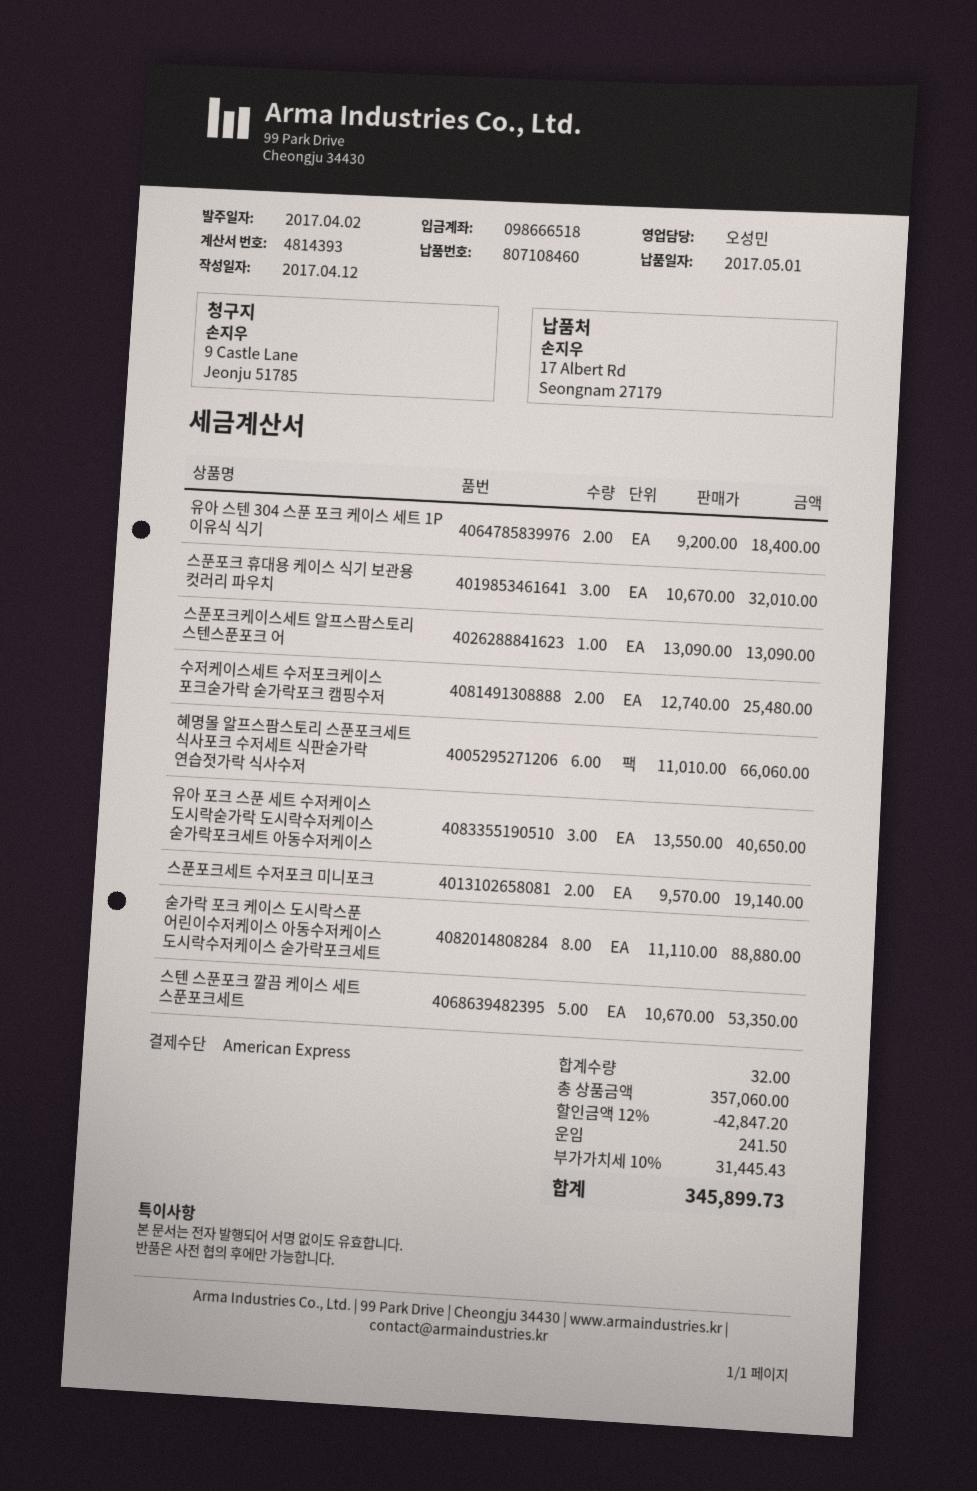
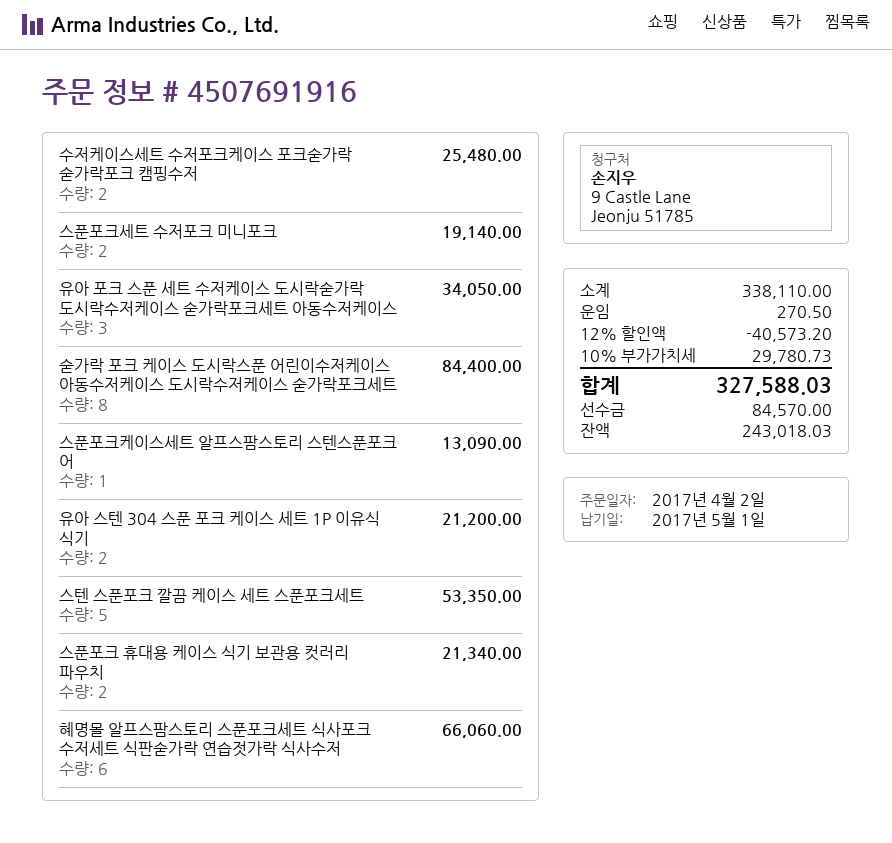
유아 스텐 304 스푼 포크 케이스 세트 1P 이유식 식기: 2 for 18400.00 -> 2 for 21200.00
스푼포크 휴대용 케이스 식기 보관용 컷러리 파우치: 3 for 32010.00 -> 2 for 21340.00
유아 포크 스푼 세트 수저케이스 도시락숟가락 도시락수저케이스 숟가락포크세트 아동수저케이스: 3 for 40650.00 -> 3 for 34050.00
숟가락 포크 케이스 도시락스푼 어린이수저케이스 아동수저케이스 도시락수저케이스 숟가락포크세트: 8 for 88880.00 -> 8 for 84400.00
subtotal: 357060.00 -> 338110.00
discount: 12% = 42847.20 -> 12% = 40573.20
shipping: 241.50 -> 270.50
tax: 10% = 31445.43 -> 10% = 29780.73
total: 345899.73 -> 327588.03

